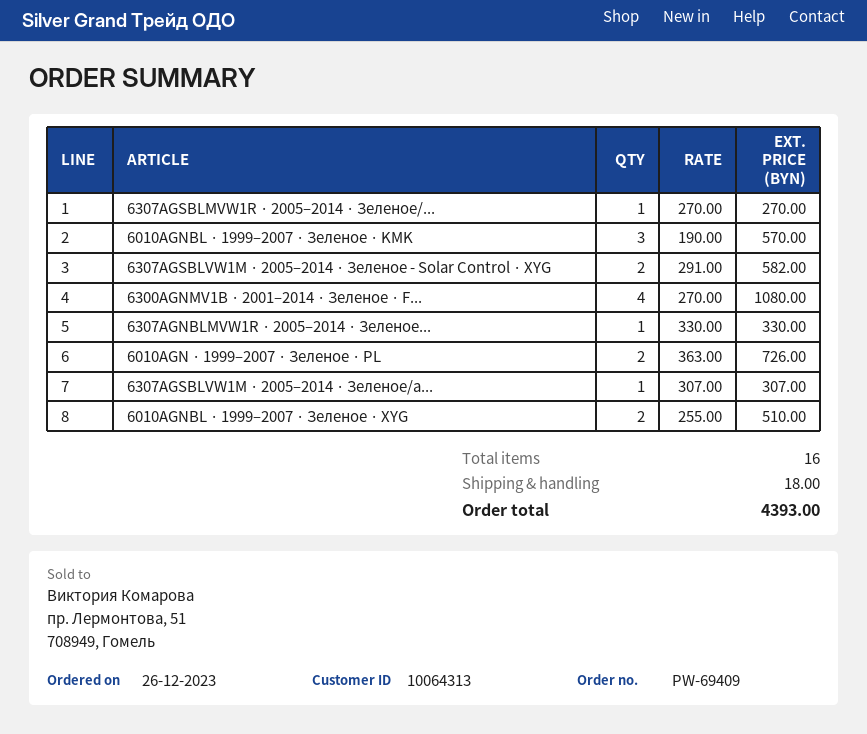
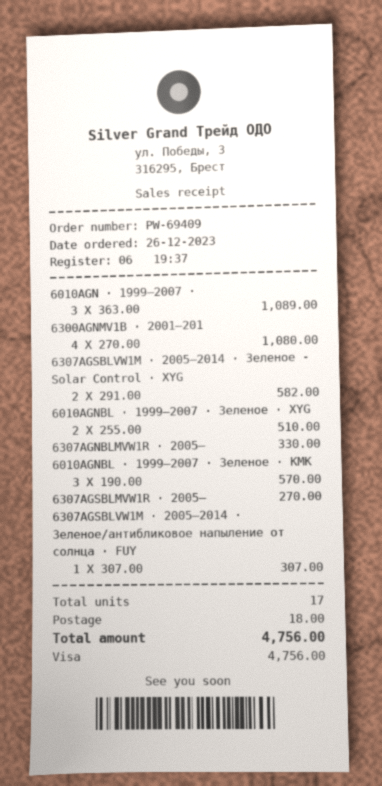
6010AGN · 1999–2007 · Зеленое · PL: 2 x 363.00 = 726.00 -> 3 x 363.00 = 1089.00
total quantity: 16 -> 17
total: 4393.00 -> 4756.00

